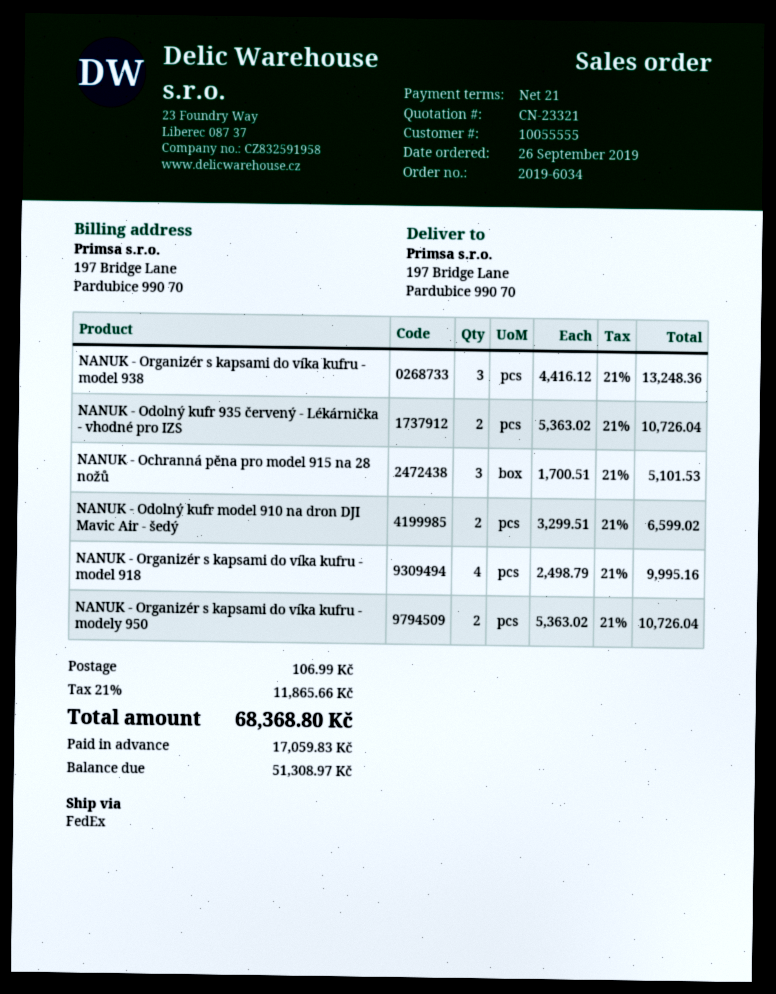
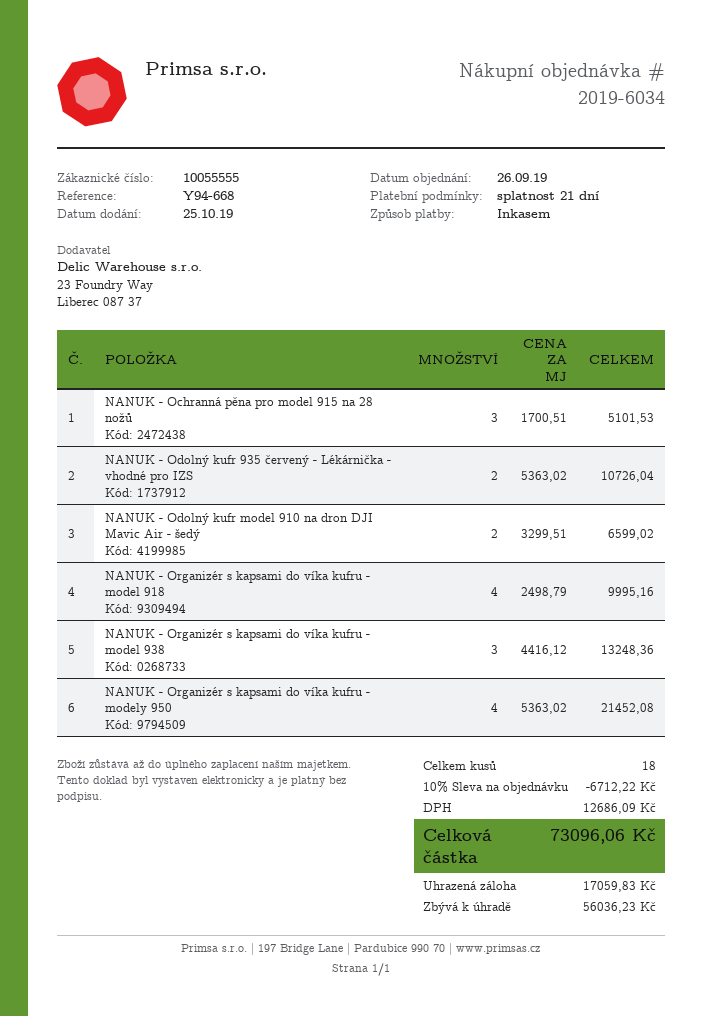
NANUK - Organizér s kapsami do víka kufru - modely 950: 2 x 5363.02 = 10726.04 -> 4 x 5363.02 = 21452.08
discount: none -> 10% = 6712.22
shipping: 106.99 -> none
tax: 11865.66 -> 12686.09
total: 68368.80 -> 73096.06
balance: 51308.97 -> 56036.23

